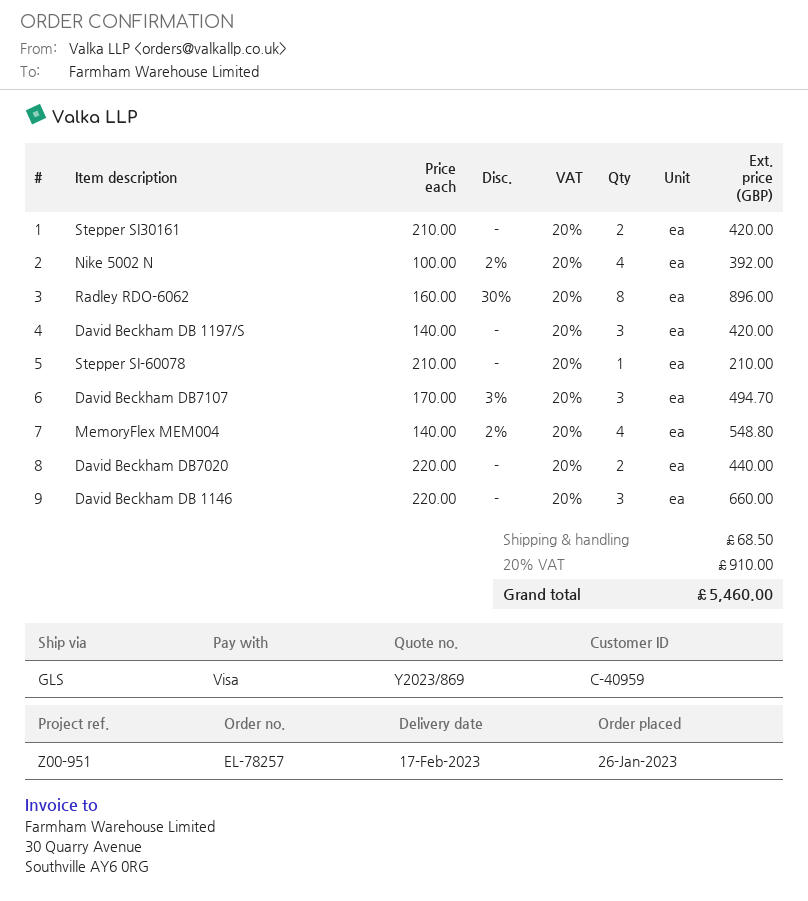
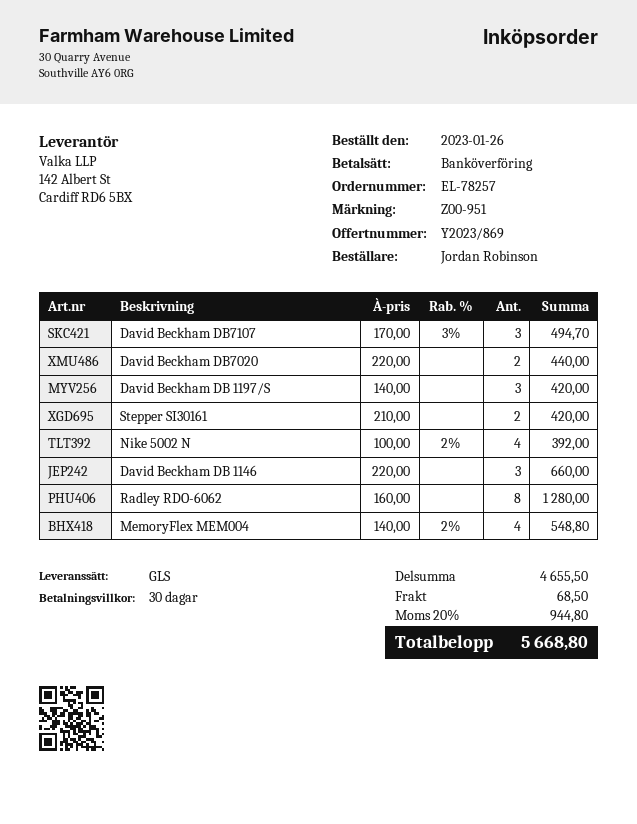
payment method: Visa -> bank transfer
Radley RDO-6062: 8 x 160.00 - 30% = 896.00 -> 8 x 160.00 = 1280.00
Stepper SI-60078: 1 x 210.00 = 210.00 -> none
tax: 20% = 910.00 -> 20% = 944.80
total: 5460.00 -> 5668.80

